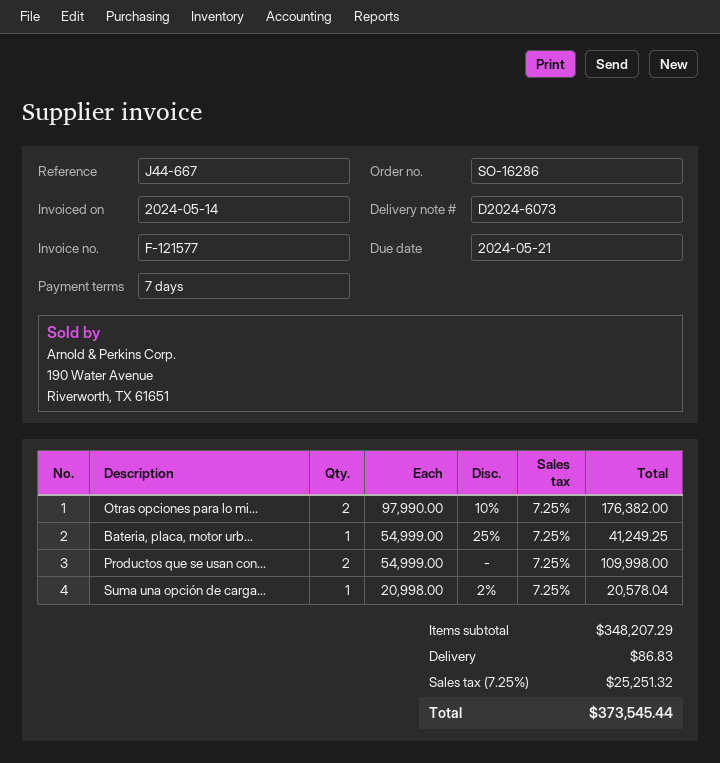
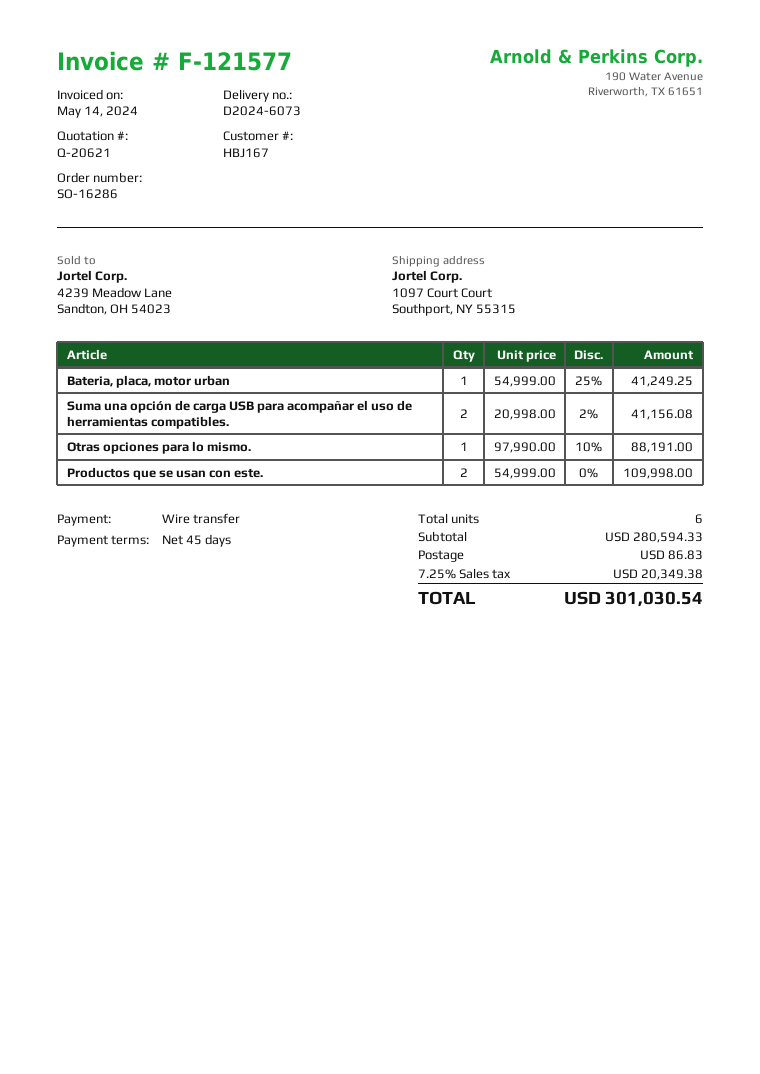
payment terms: 7 days -> 45 days
Otras opciones para lo mi...: 2 x 97990.00 - 10% = 176382.00 -> 1 x 97990.00 - 10% = 88191.00
Suma una opción de carga...: 1 x 20998.00 - 2% = 20578.04 -> 2 x 20998.00 - 2% = 41156.08
subtotal: 348207.29 -> 280594.33
tax: 7.25% = 25251.32 -> 7.25% = 20349.38
total: 373545.44 -> 301030.54

